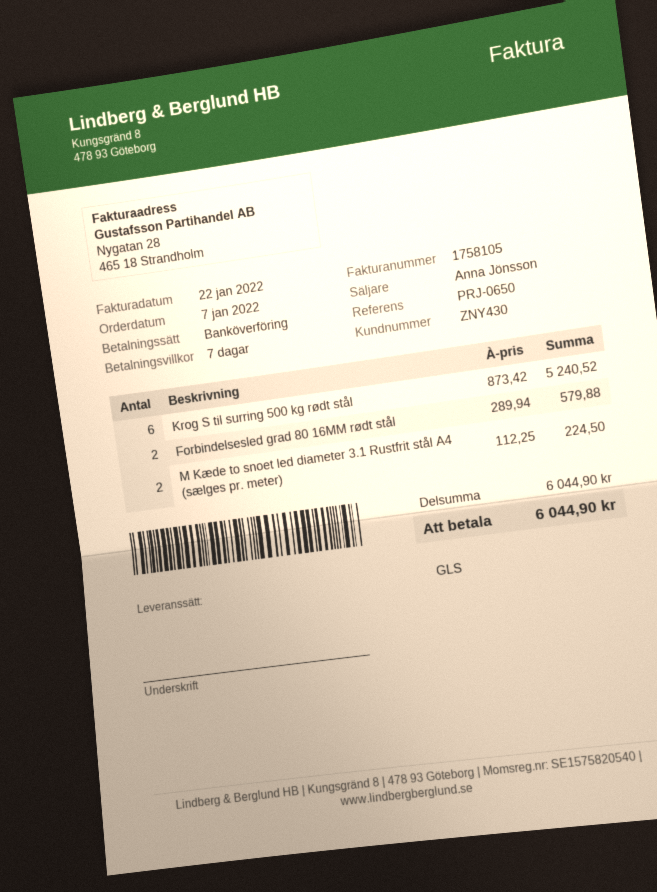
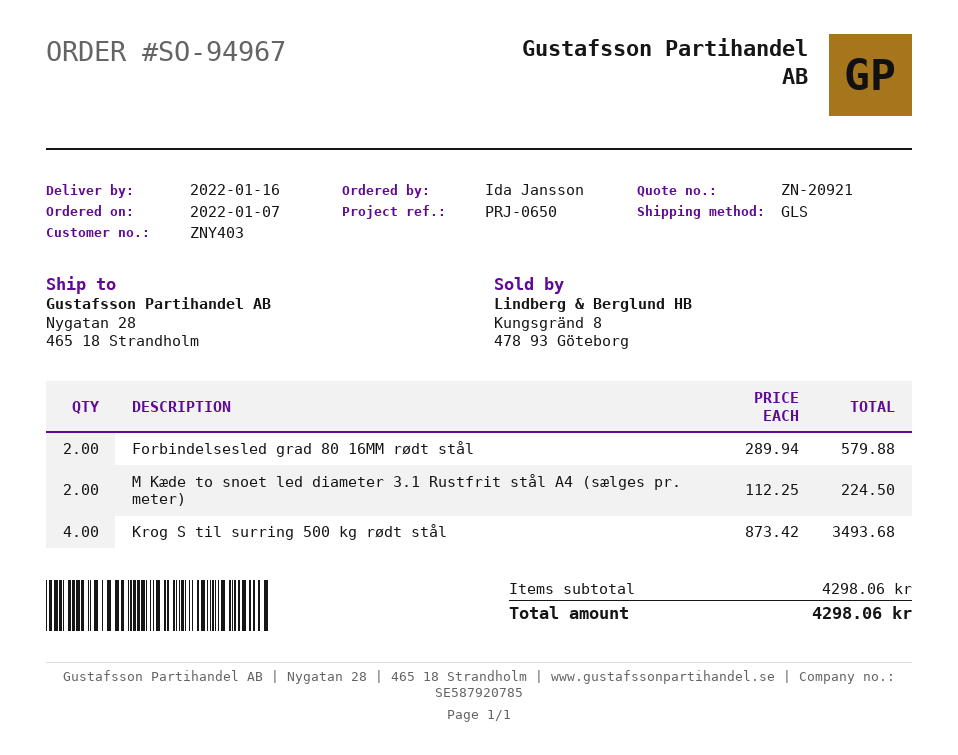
customer number: ZNY430 -> ZNY403
Krog S til surring 500 kg rødt stål: 6 x 873.42 = 5240.52 -> 4 x 873.42 = 3493.68
subtotal: 6044.90 -> 4298.06
total: 6044.90 -> 4298.06

